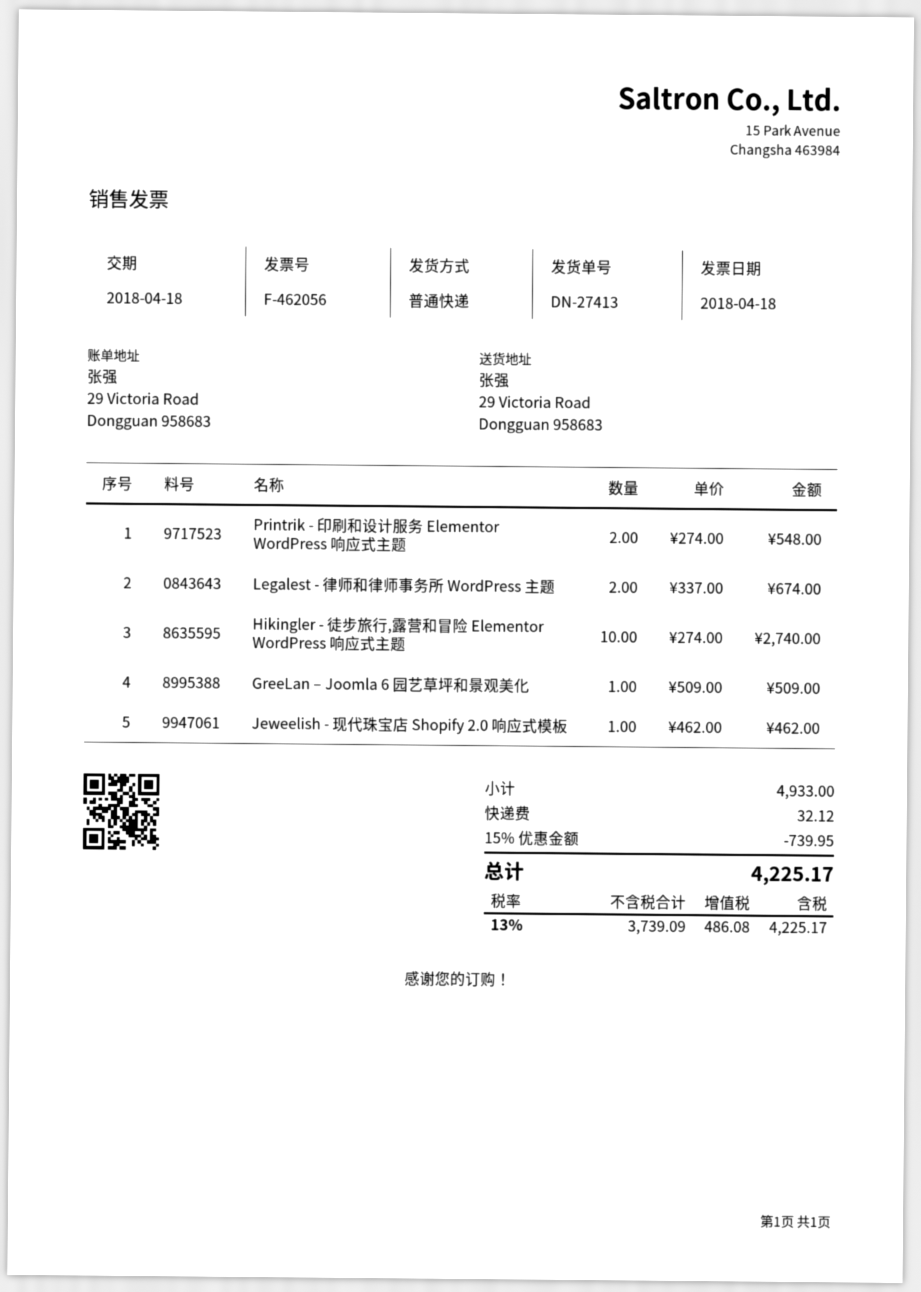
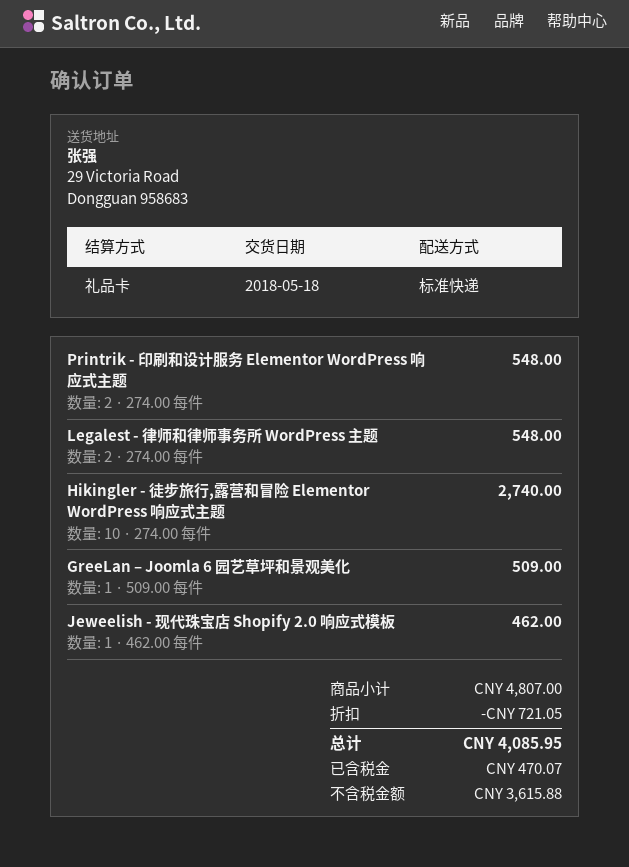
delivery date: 2018-04-18 -> 2018-05-18
Legalest - 律师和律师事务所 WordPress 主题: 2 x 337.00 = 674.00 -> 2 x 274.00 = 548.00
subtotal: 4933.00 -> 4807.00
discount: 739.95 -> 721.05
shipping: 32.12 -> none
net: 3739.09 -> 3615.88
tax: 486.08 -> 470.07
total: 4225.17 -> 4085.95

